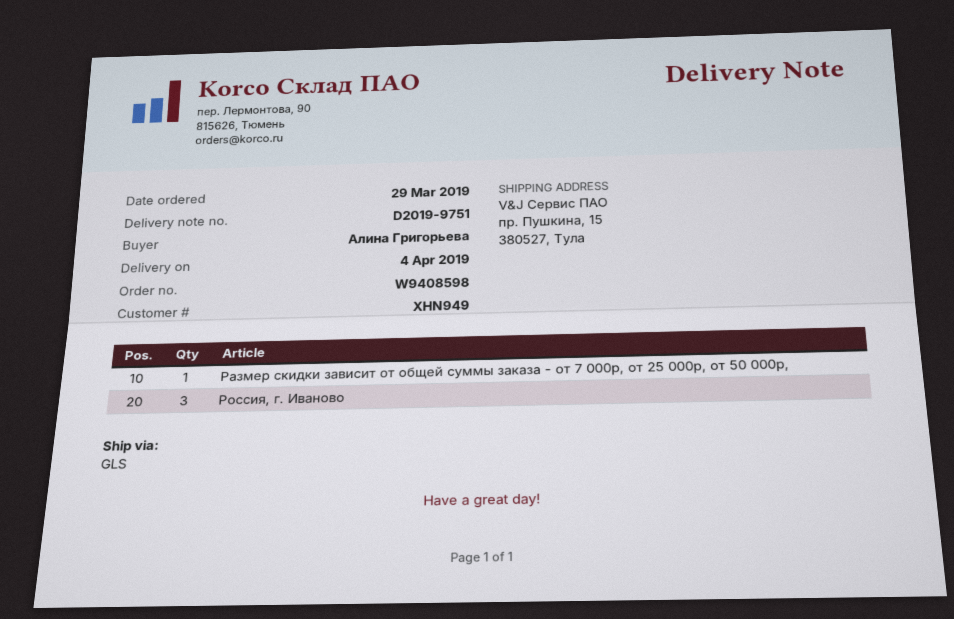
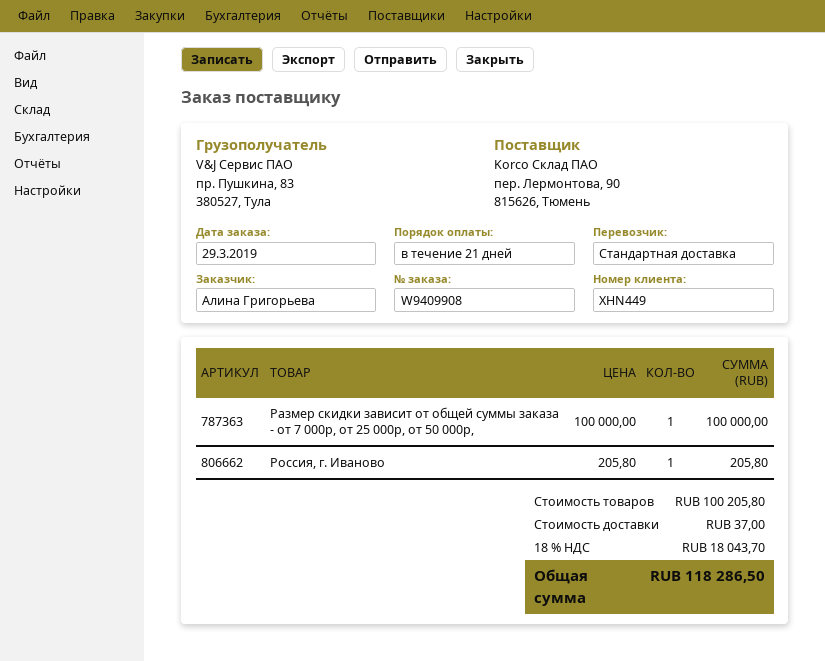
order number: W9408598 -> W9409908
customer number: XHN949 -> XHN449
shipping method: GLS -> standard
ship to: пр. Пушкина, 15, 380527, Тула -> пр. Пушкина, 83, 380527, Тула
Россия, г. Иваново: 3 -> 1

